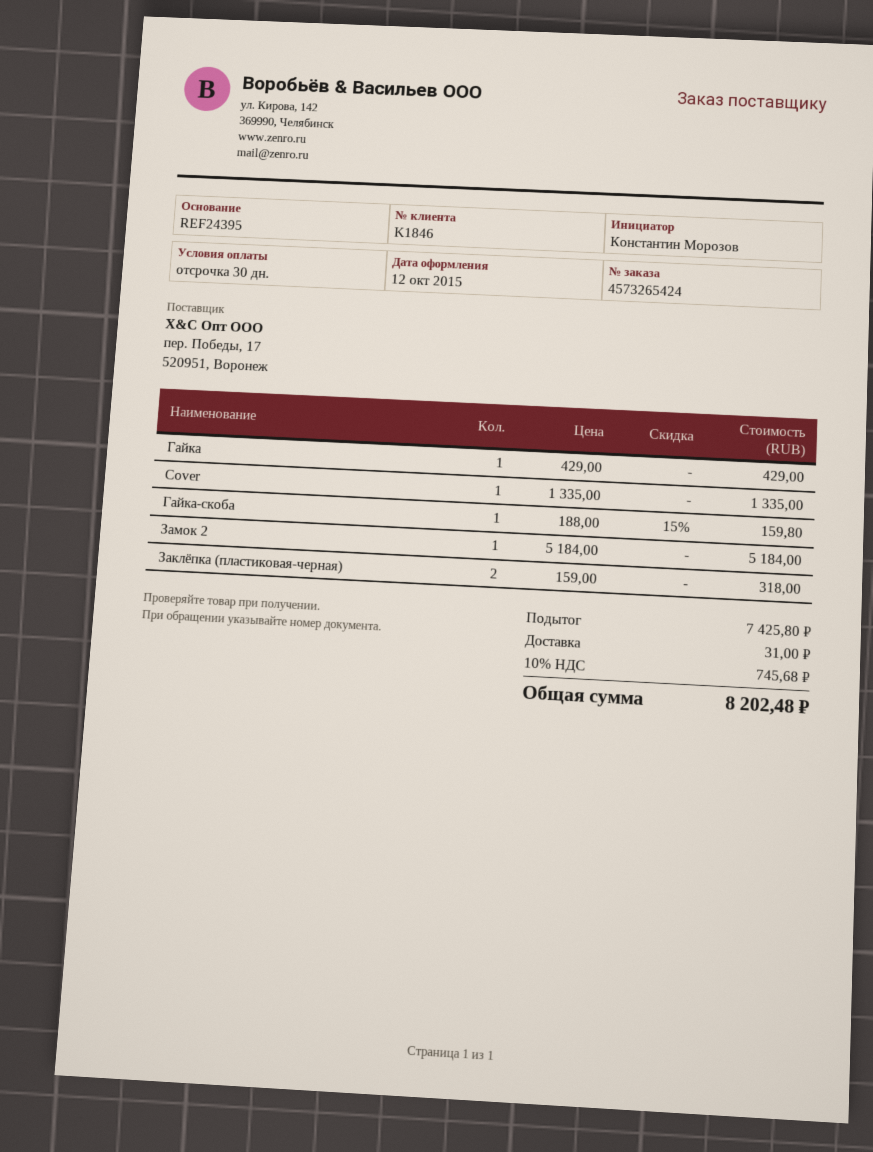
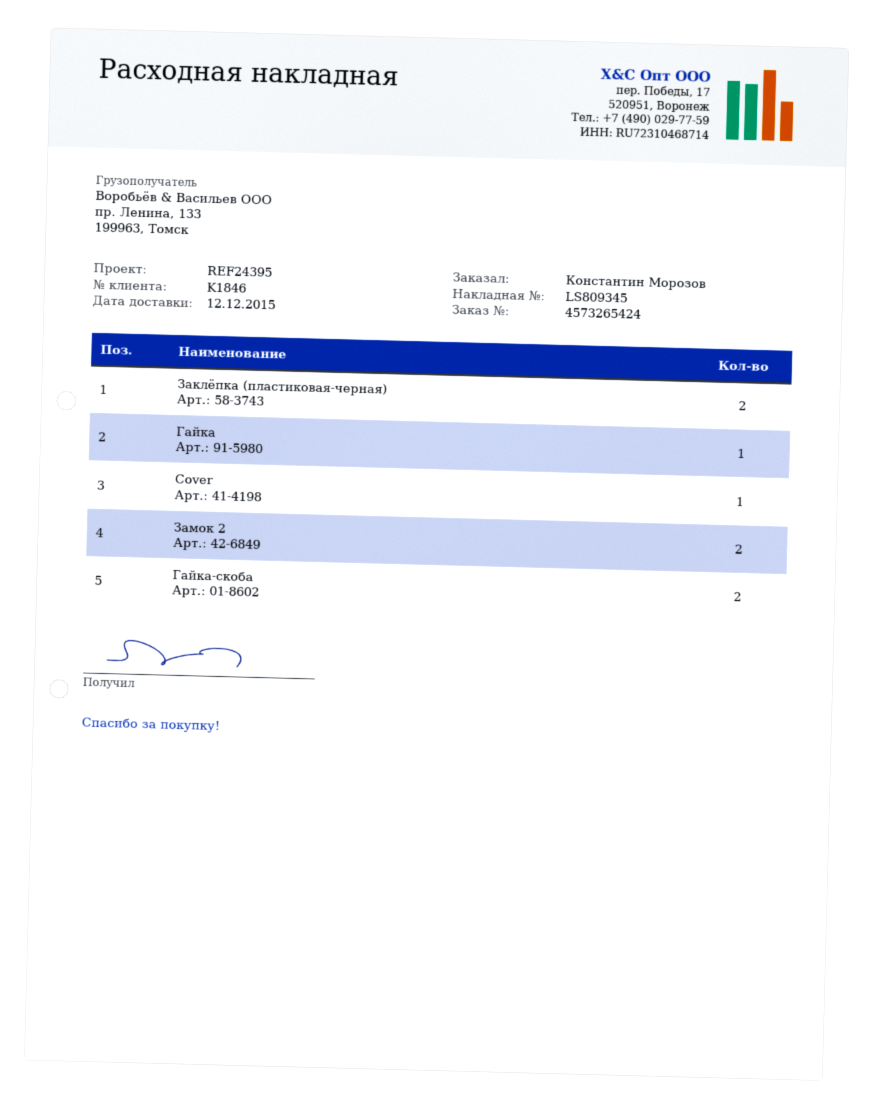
Гайка-скоба: 1 -> 2
Замок 2: 1 -> 2

